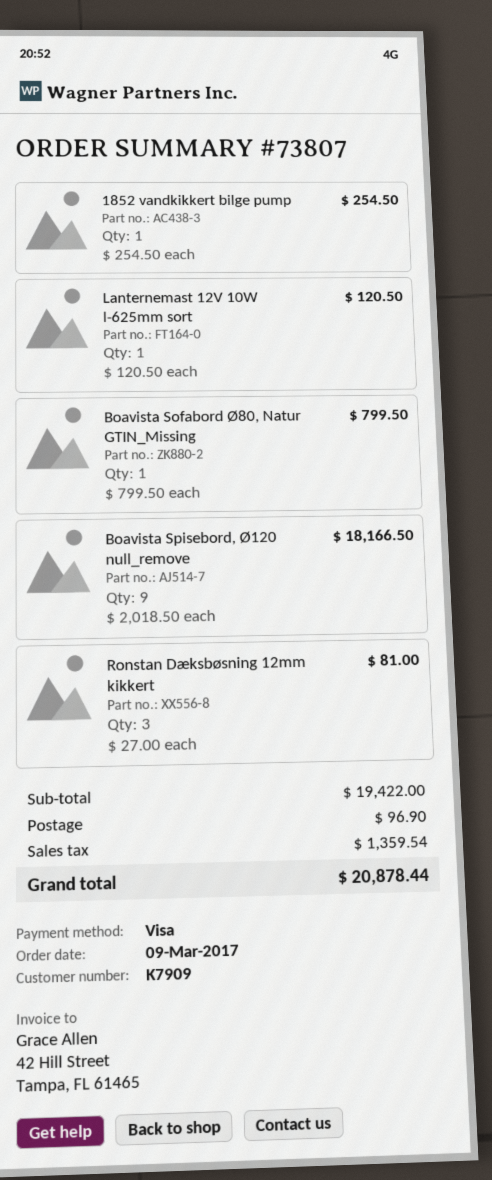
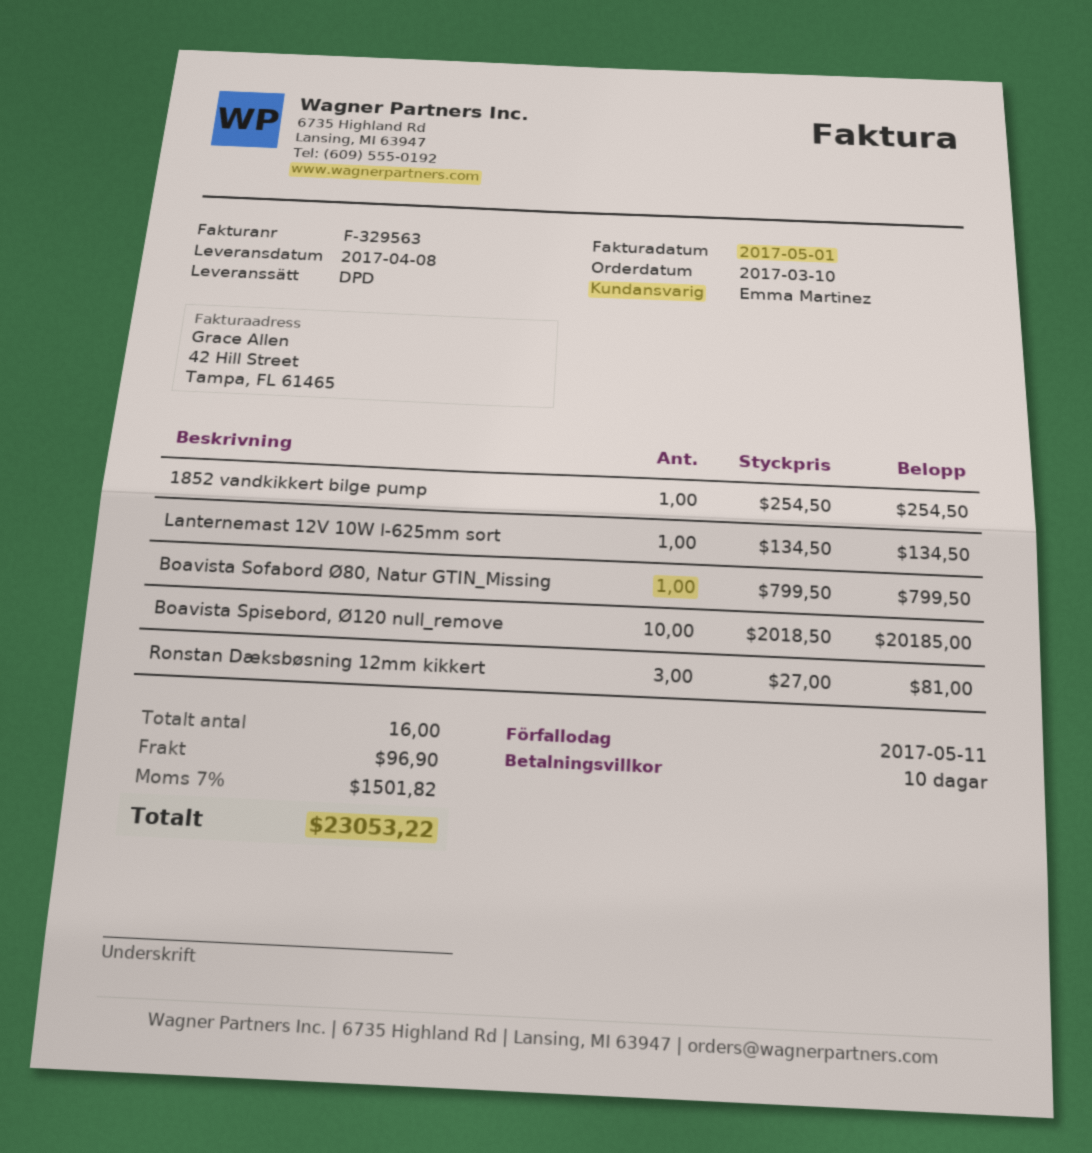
order date: 2017-03-09 -> 2017-03-10
Lanternemast 12V 10W l-625mm sort: 1 x 120.50 = 120.50 -> 1 x 134.50 = 134.50
Boavista Spisebord, Ø120 null_remove: 9 x 2018.50 = 18166.50 -> 10 x 2018.50 = 20185.00
tax: 1359.54 -> 1501.82
total: 20878.44 -> 23053.22

